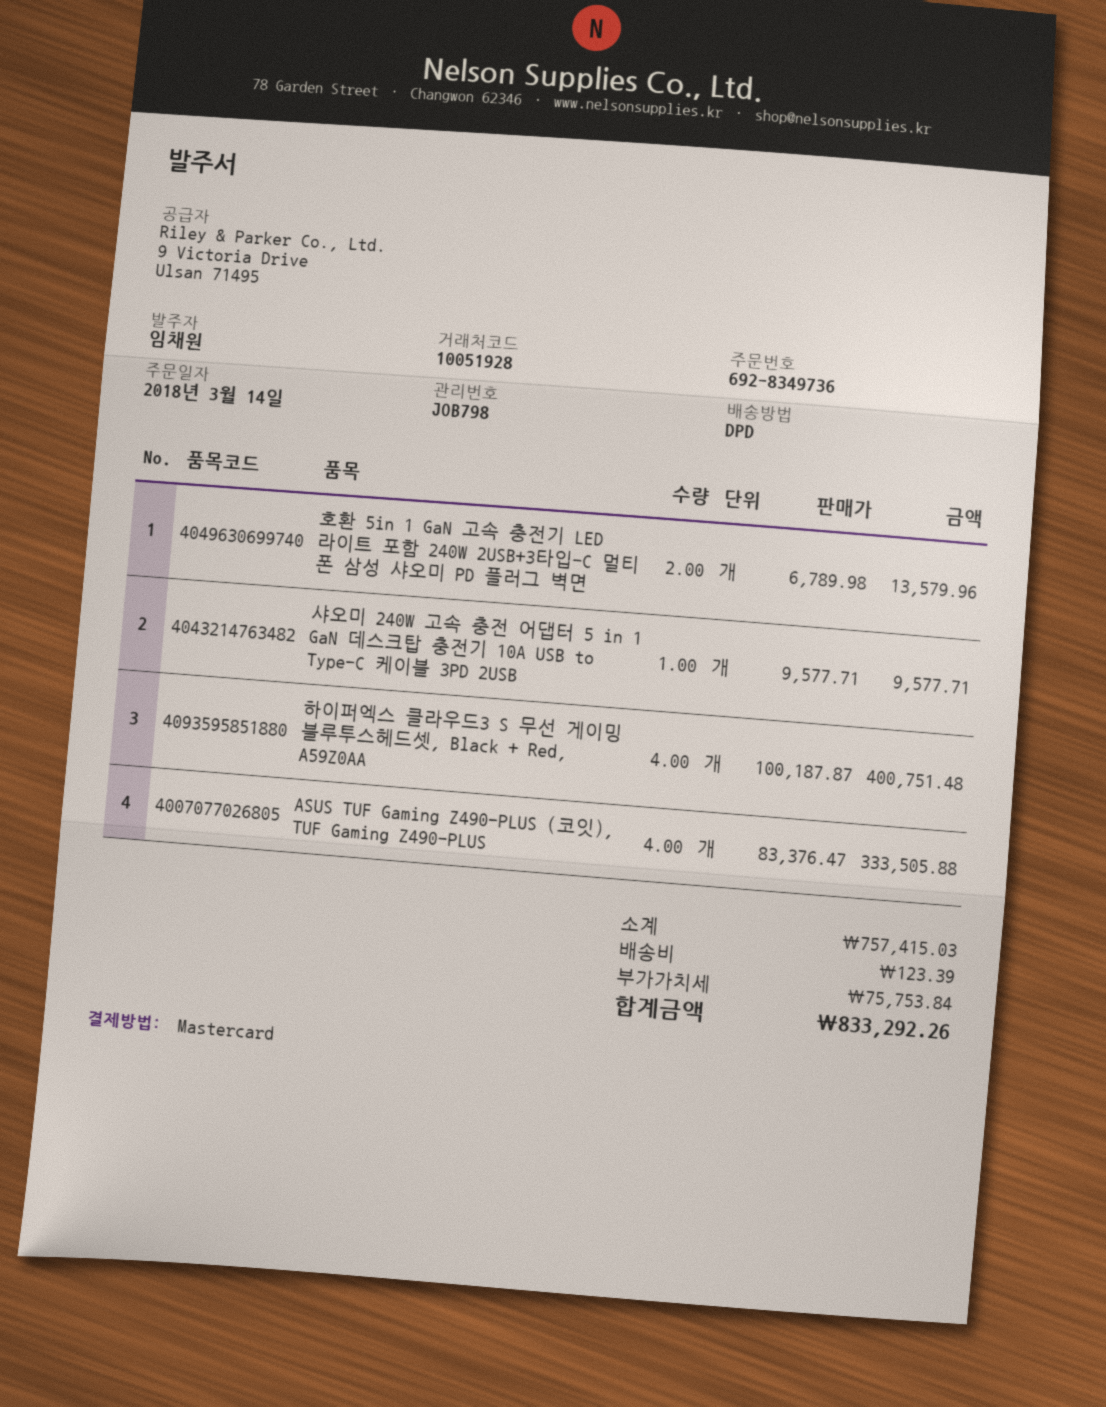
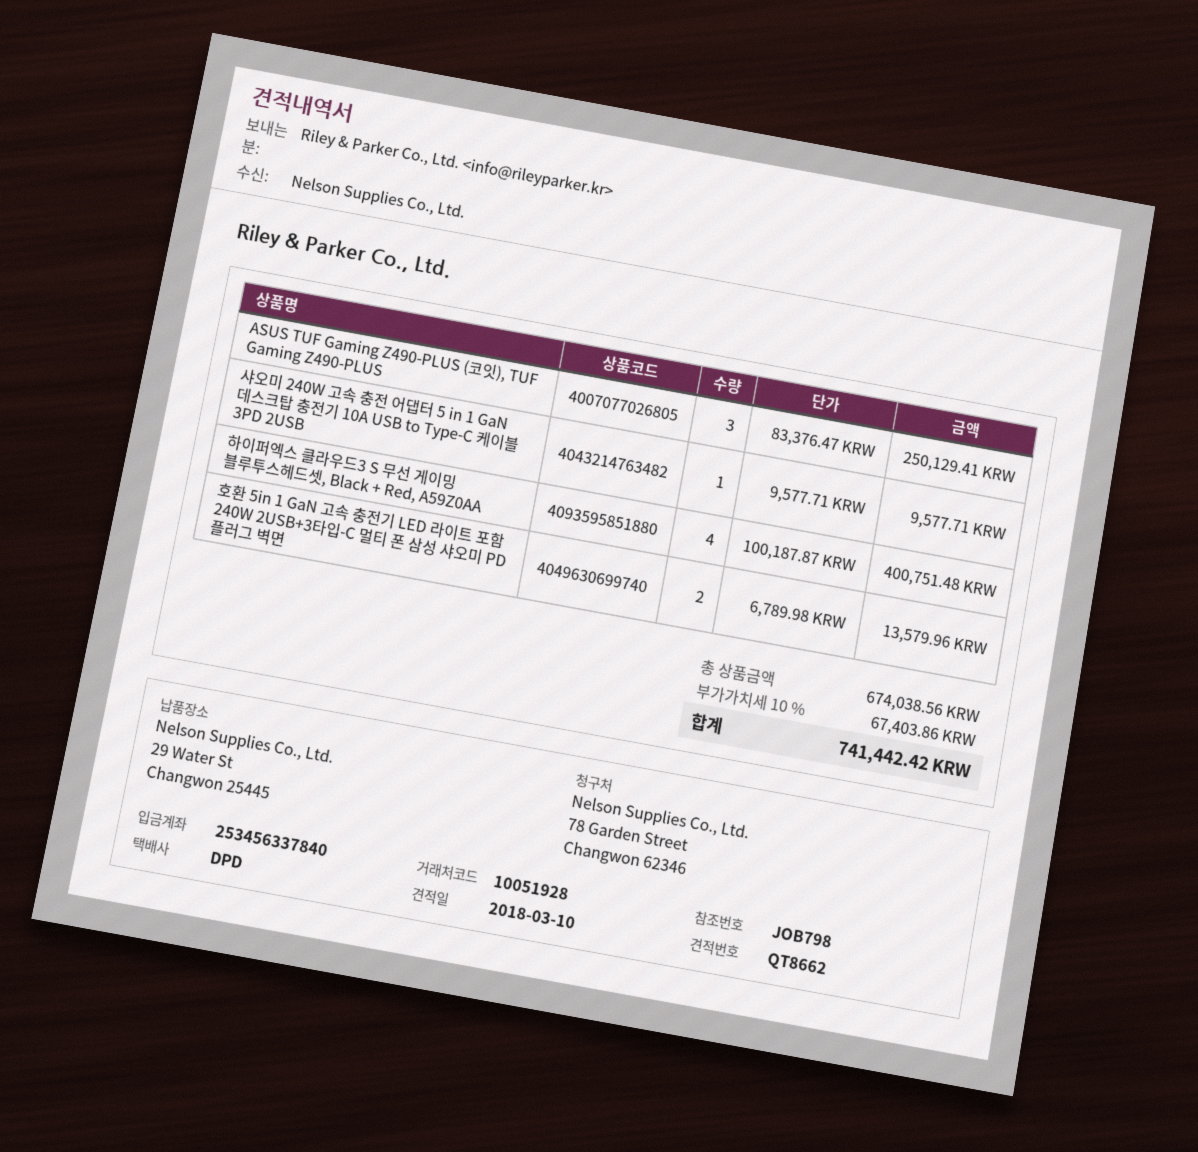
ASUS TUF Gaming Z490-PLUS (코잇), TUF Gaming Z490-PLUS: 4 x 83376.47 = 333505.88 -> 3 x 83376.47 = 250129.41
subtotal: 757415.03 -> 674038.56
shipping: 123.39 -> none
tax: 75753.84 -> 67403.86
total: 833292.26 -> 741442.42

